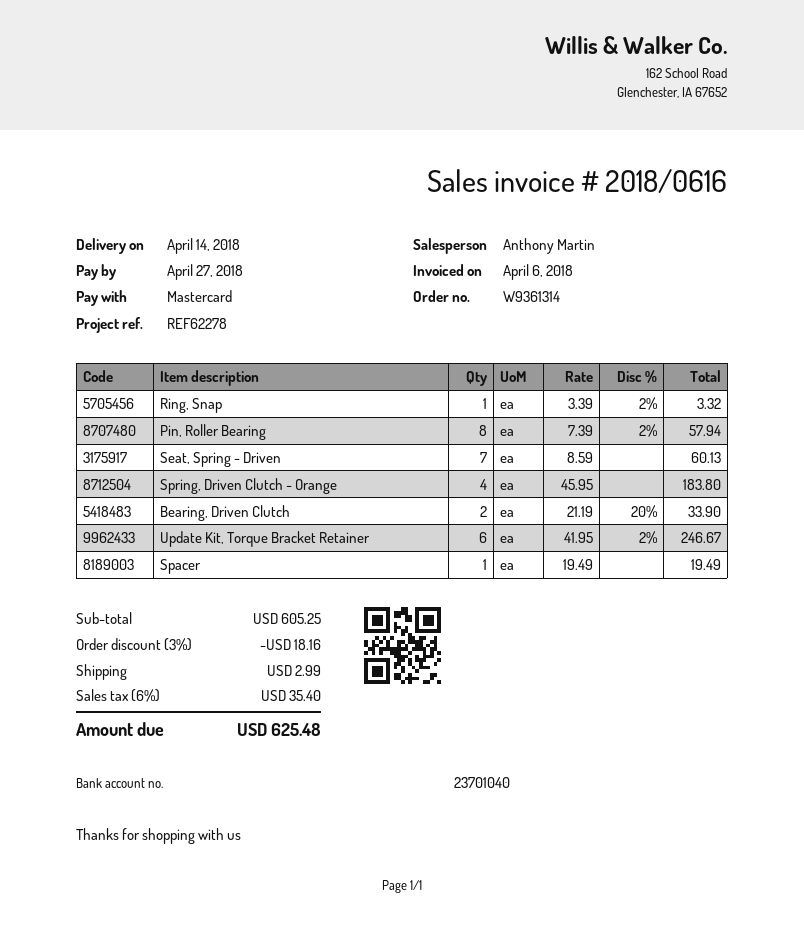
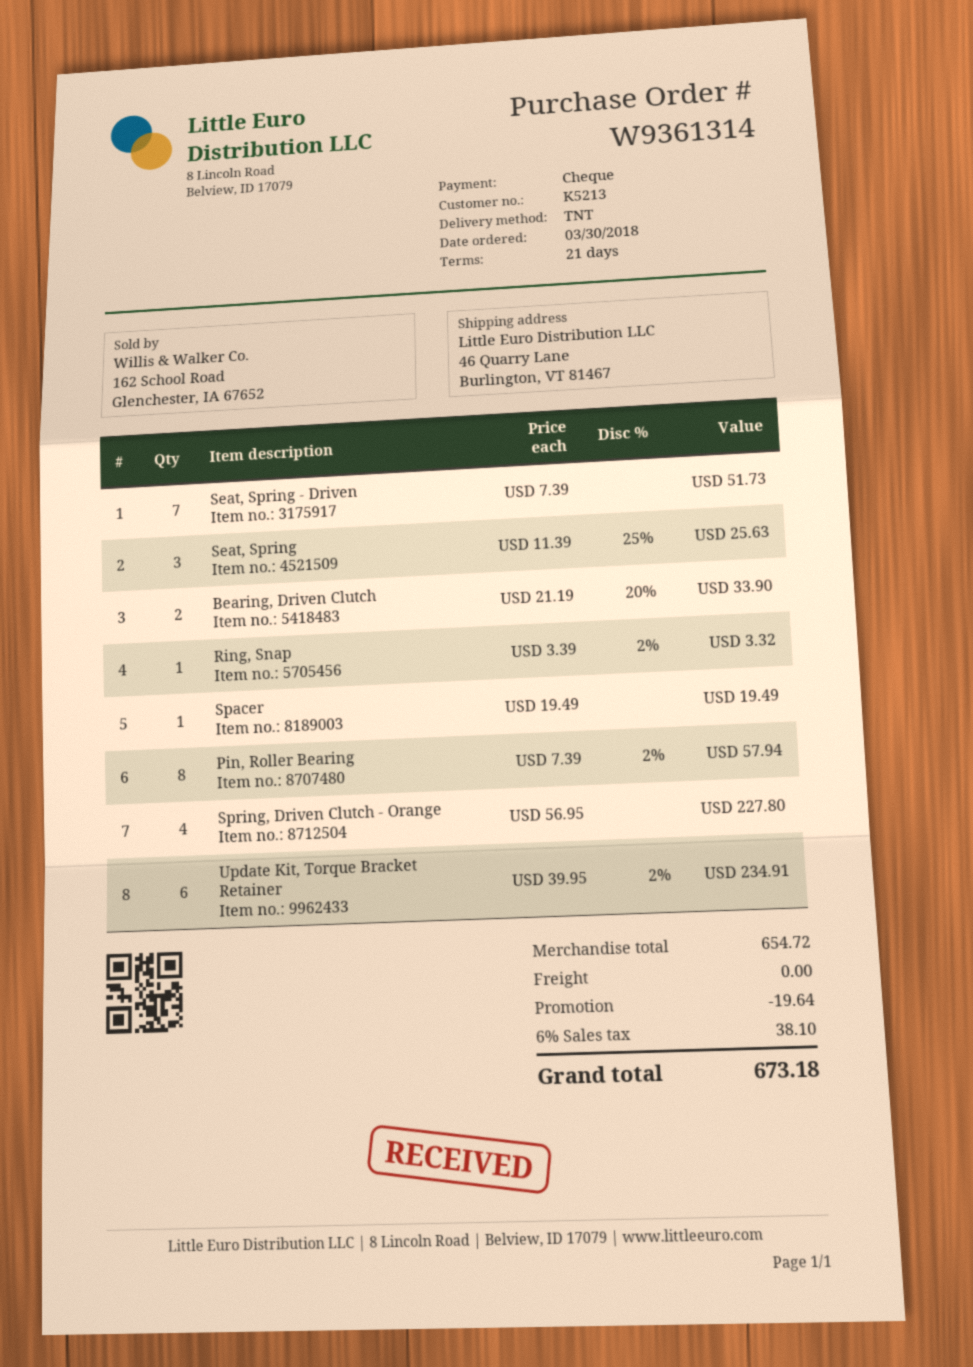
payment method: Mastercard -> cheque
Seat, Spring - Driven: 7 x 8.59 = 60.13 -> 7 x 7.39 = 51.73
Spring, Driven Clutch - Orange: 4 x 45.95 = 183.80 -> 4 x 56.95 = 227.80
Update Kit, Torque Bracket Retainer: 6 x 41.95 - 2% = 246.67 -> 6 x 39.95 - 2% = 234.91
Seat, Spring: none -> 3 x 11.39 - 25% = 25.63
subtotal: 605.25 -> 654.72
discount: 18.16 -> 19.64
shipping: 2.99 -> 0.00
tax: 6% = 35.40 -> 6% = 38.10
total: 625.48 -> 673.18

